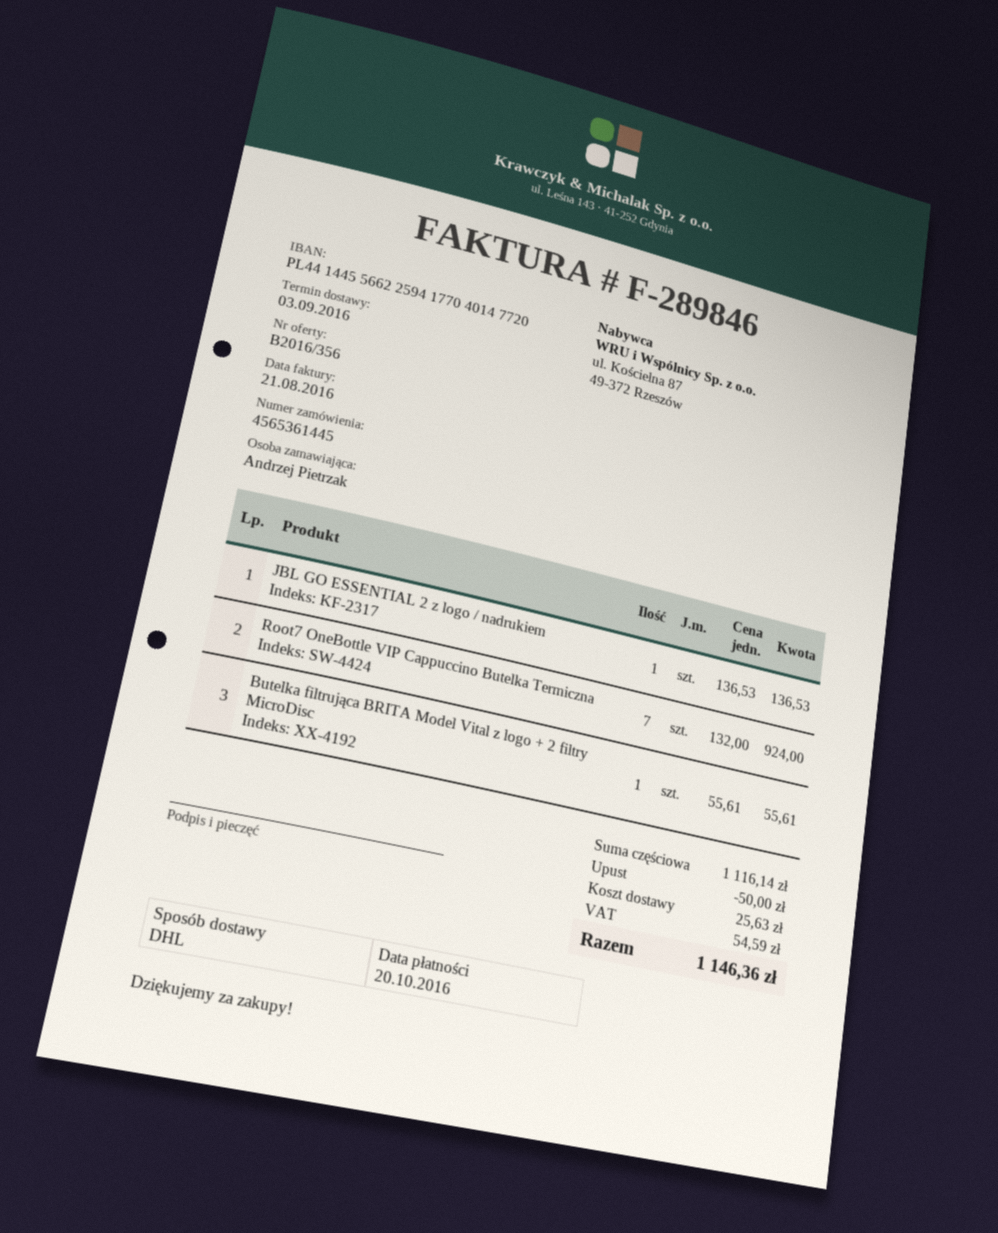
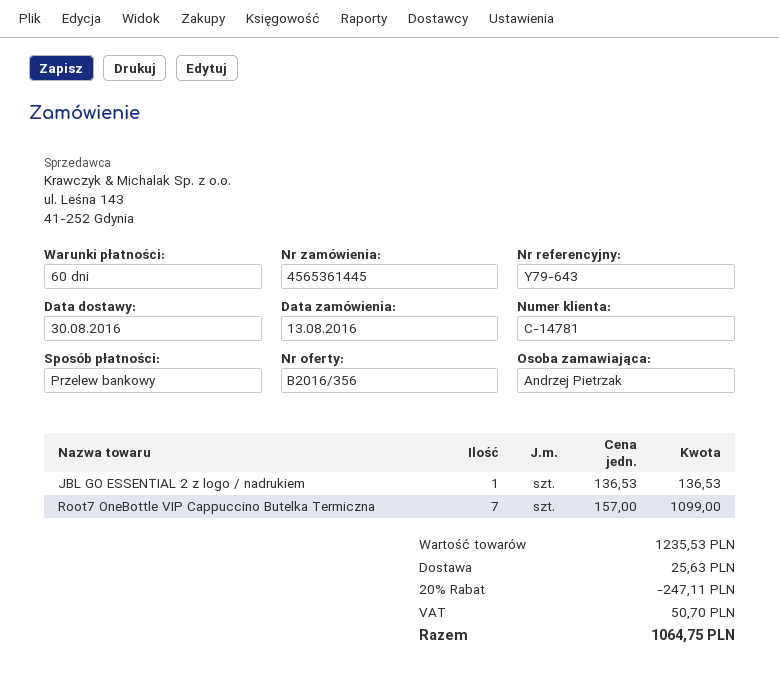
delivery date: 2016-09-03 -> 2016-08-30
Root7 OneBottle VIP Cappuccino Butelka Termiczna: 7 x 132.00 = 924.00 -> 7 x 157.00 = 1099.00
Butelka filtrująca BRITA Model Vital z logo + 2 filtry MicroDisc: 1 x 55.61 = 55.61 -> none
subtotal: 1116.14 -> 1235.53
discount: 50.00 -> 247.11
tax: 54.59 -> 50.70
total: 1146.36 -> 1064.75

